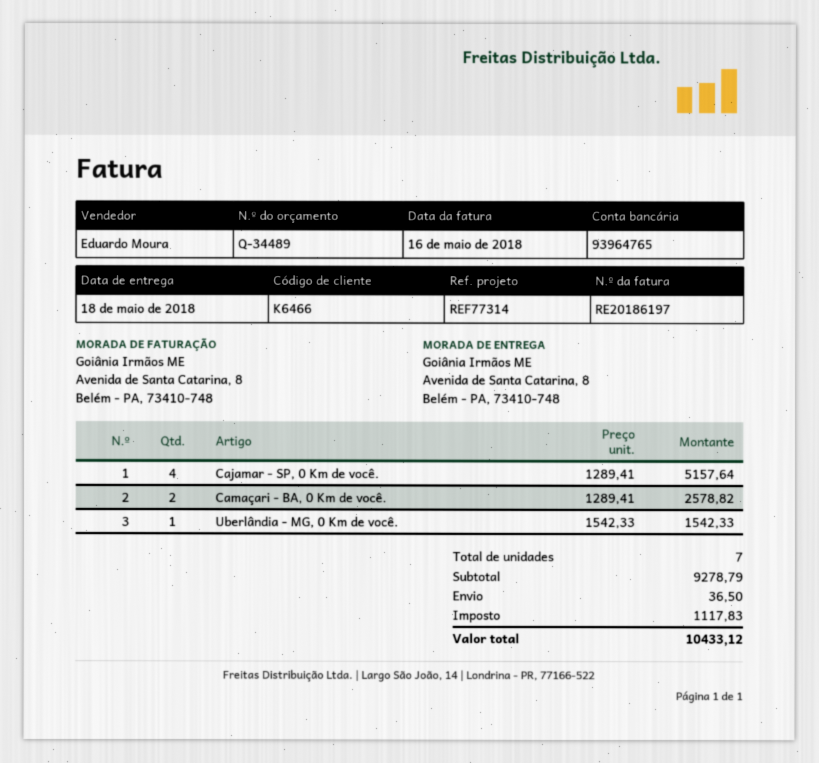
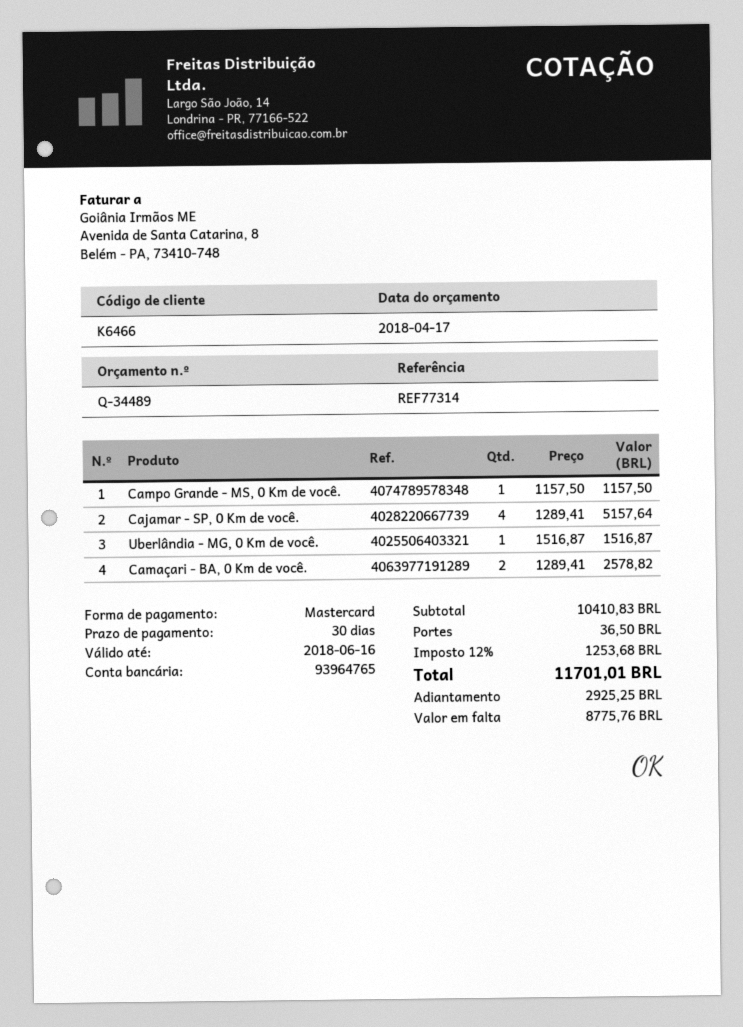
Uberlândia - MG, 0 Km de você.: 1 x 1542.33 = 1542.33 -> 1 x 1516.87 = 1516.87
Campo Grande - MS, 0 Km de você.: none -> 1 x 1157.50 = 1157.50
subtotal: 9278.79 -> 10410.83
tax: 1117.83 -> 1253.68
total: 10433.12 -> 11701.01

